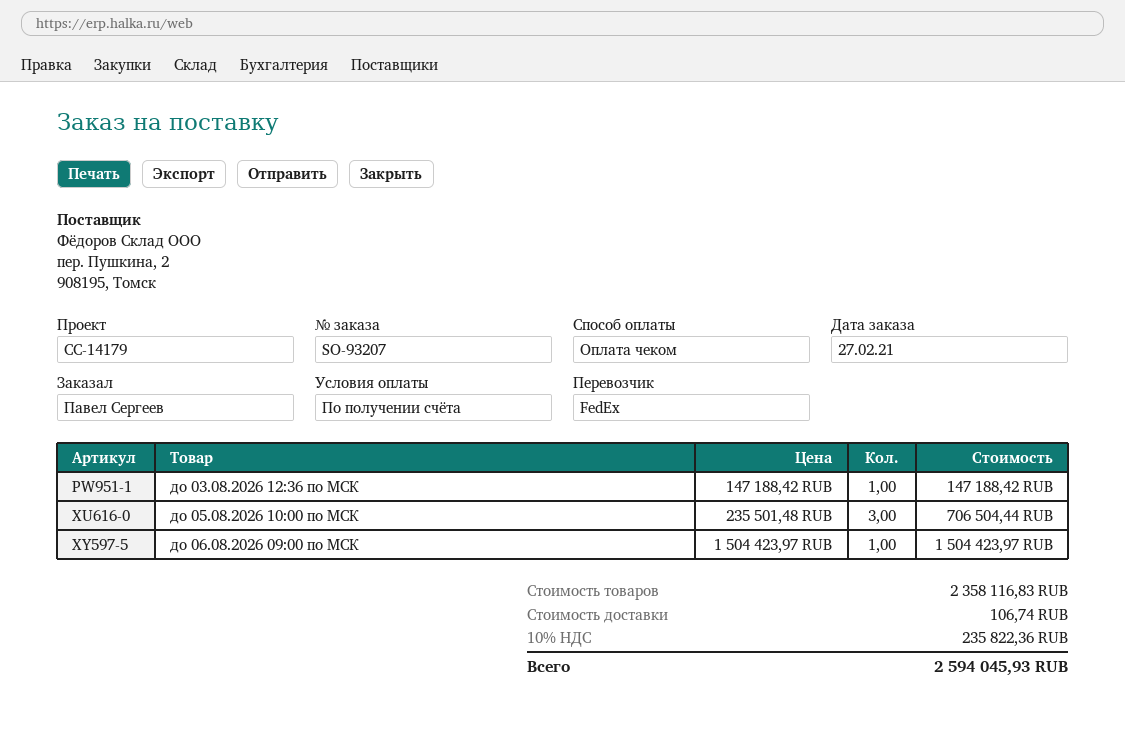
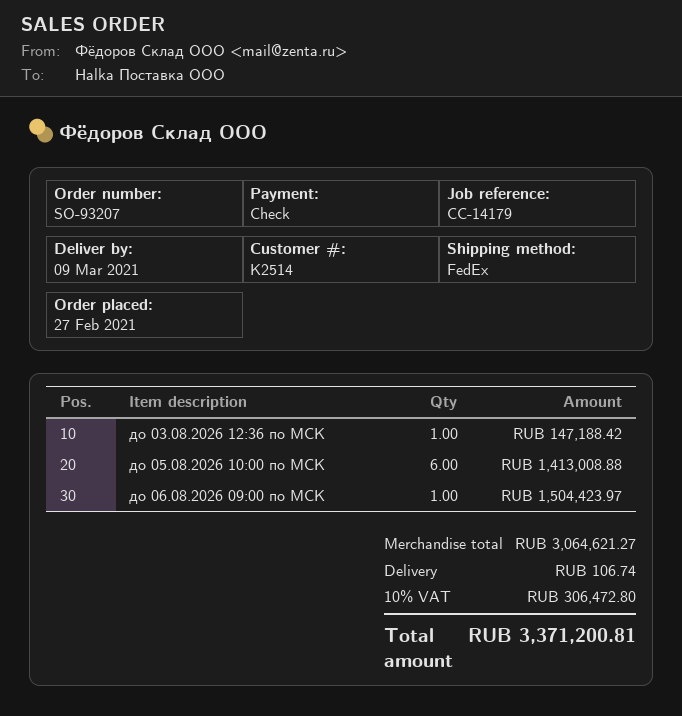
до 05.08.2026 10:00 по МСК: 3 for 706504.44 -> 6 for 1413008.88
subtotal: 2358116.83 -> 3064621.27
tax: 10% = 235822.36 -> 10% = 306472.80
total: 2594045.93 -> 3371200.81

